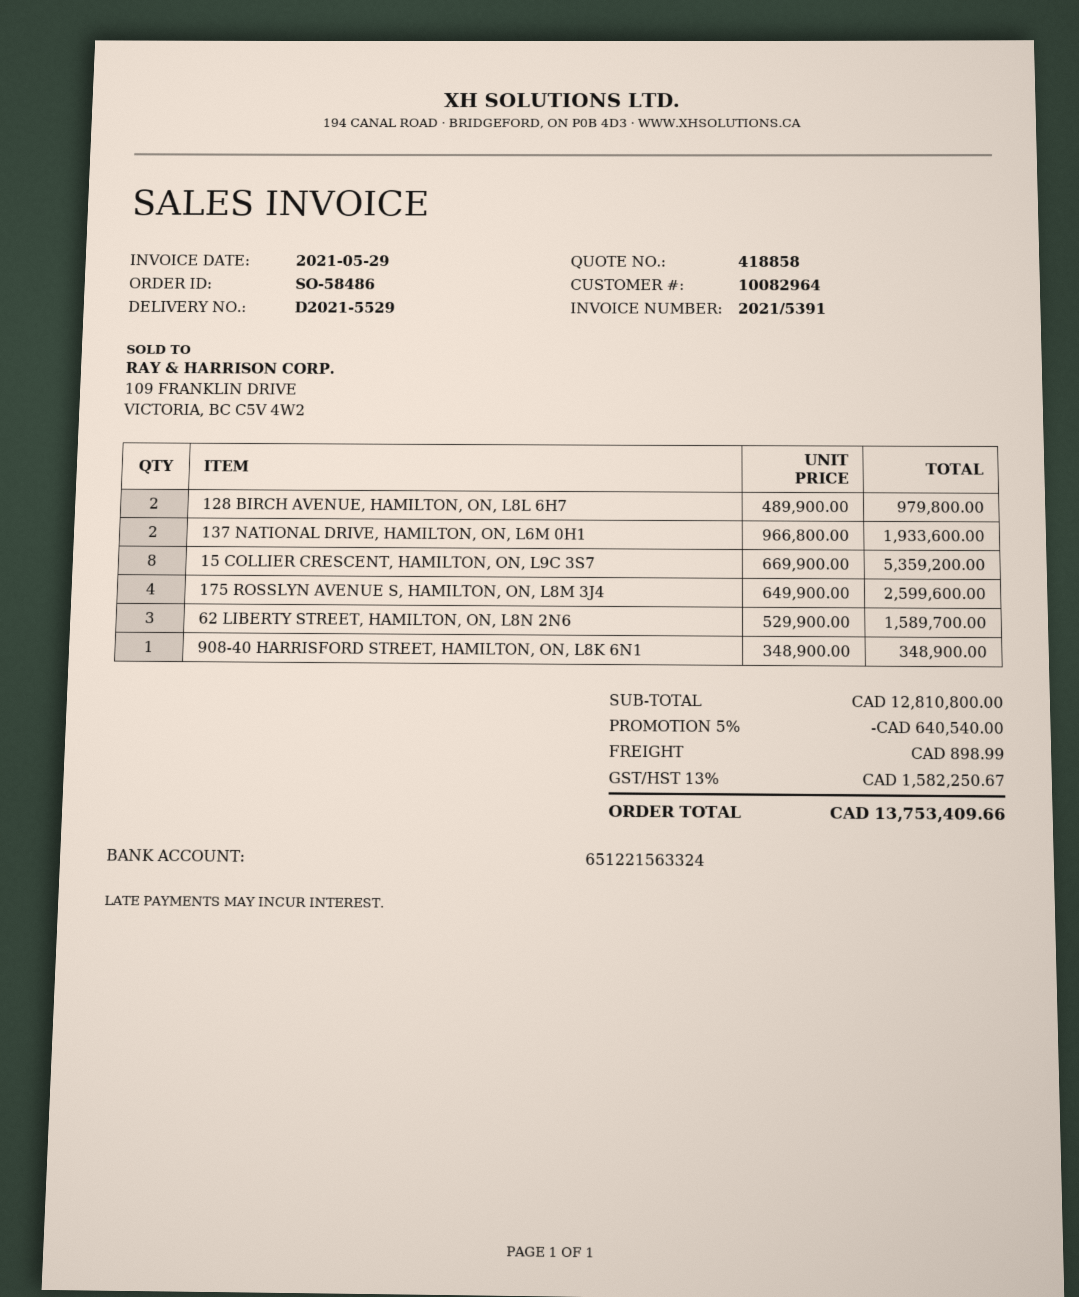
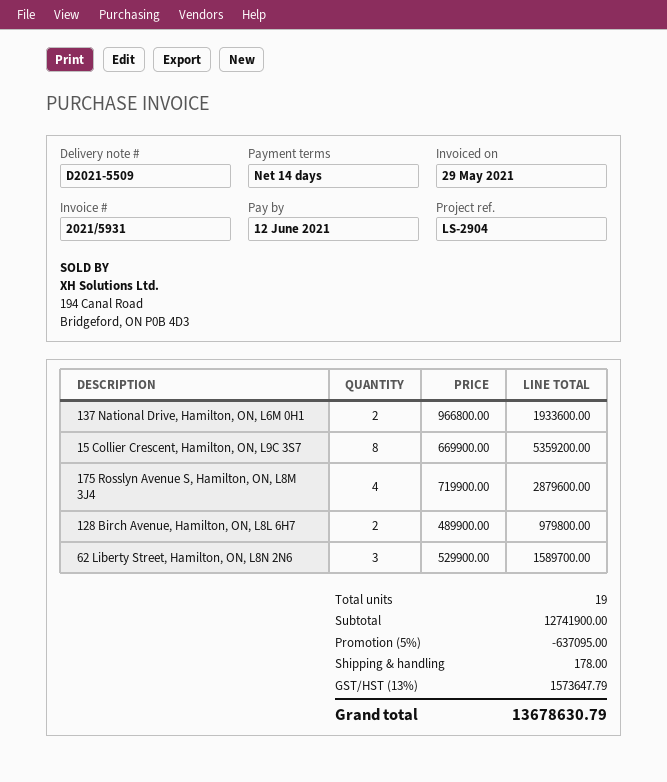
delivery note number: D2021-5529 -> D2021-5509
invoice number: 2021/5391 -> 2021/5931
175 ROSSLYN AVENUE S, HAMILTON, ON, L8M 3J4: 4 x 649900.00 = 2599600.00 -> 4 x 719900.00 = 2879600.00
908-40 HARRISFORD STREET, HAMILTON, ON, L8K 6N1: 1 x 348900.00 = 348900.00 -> none
subtotal: 12810800.00 -> 12741900.00
discount: 5% = 640540.00 -> 5% = 637095.00
shipping: 898.99 -> 178.00
tax: 13% = 1582250.67 -> 13% = 1573647.79
total: 13753409.66 -> 13678630.79

